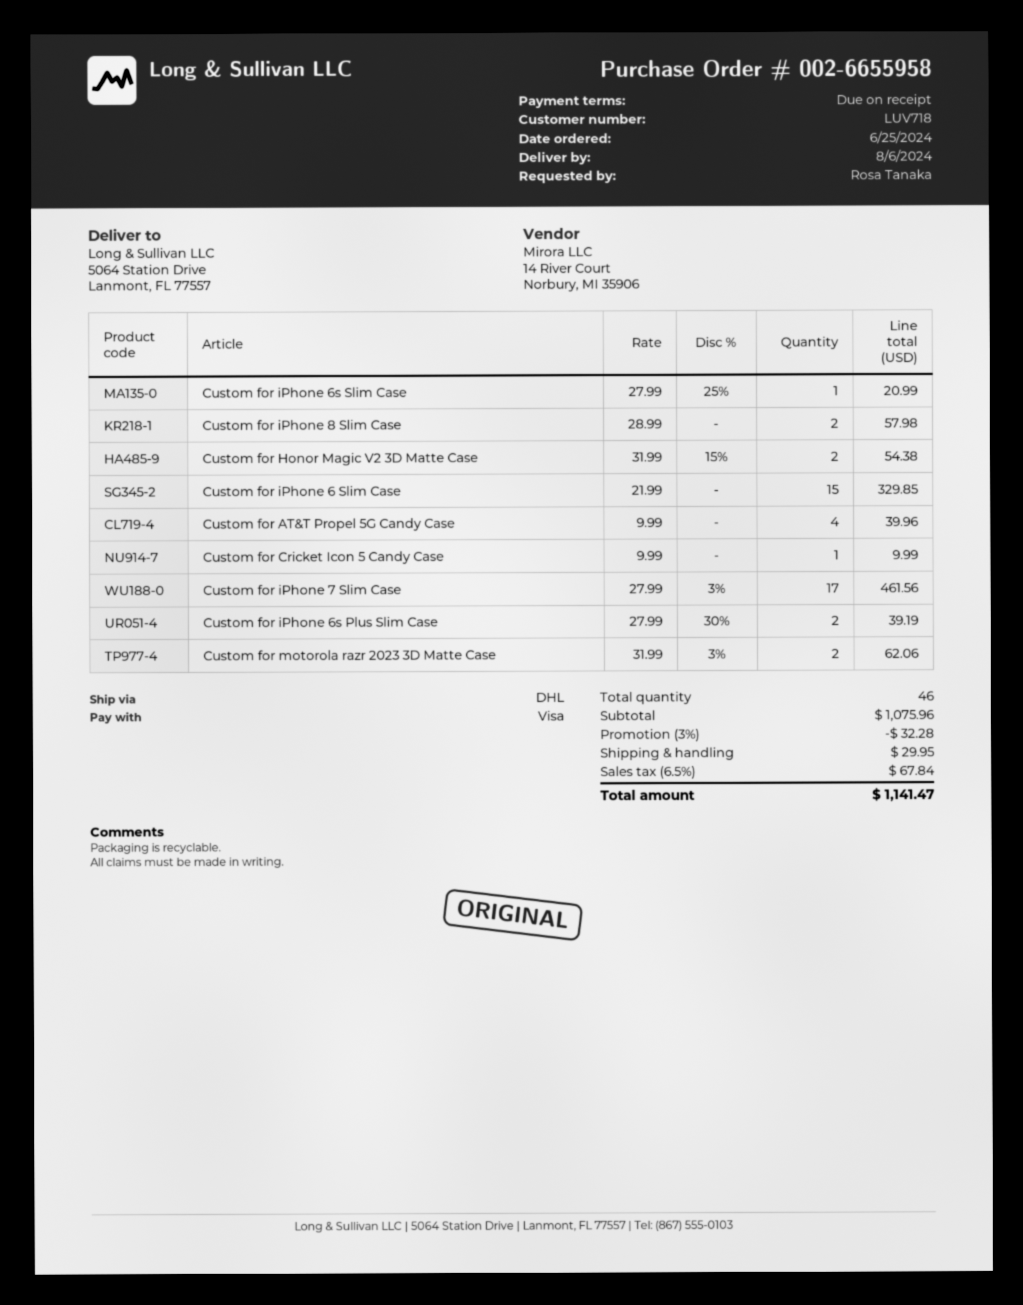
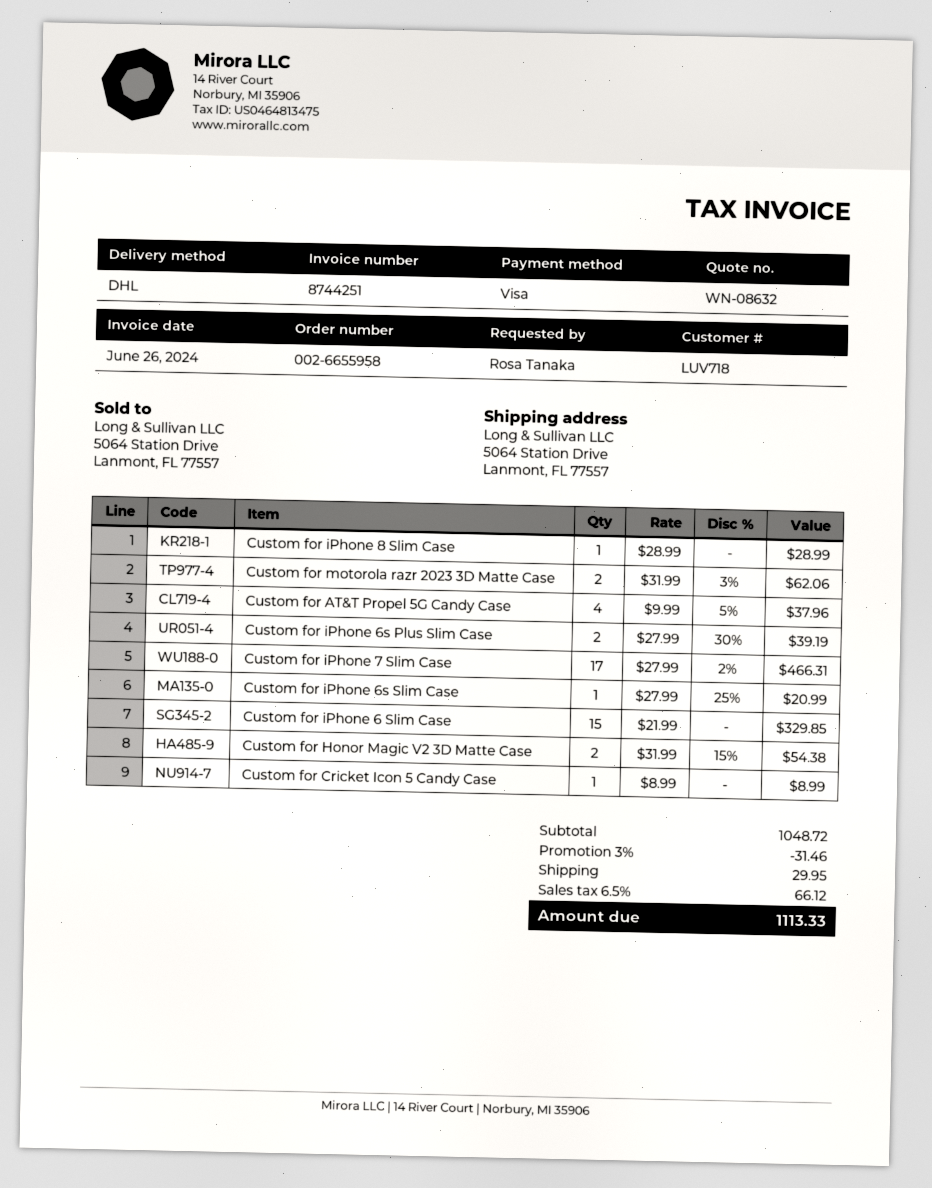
Custom for iPhone 8 Slim Case: 2 x 28.99 = 57.98 -> 1 x 28.99 = 28.99
Custom for AT&T Propel 5G Candy Case: 4 x 9.99 = 39.96 -> 4 x 9.99 - 5% = 37.96
Custom for Cricket Icon 5 Candy Case: 1 x 9.99 = 9.99 -> 1 x 8.99 = 8.99
Custom for iPhone 7 Slim Case: 17 x 27.99 - 3% = 461.56 -> 17 x 27.99 - 2% = 466.31
subtotal: 1075.96 -> 1048.72
discount: 3% = 32.28 -> 3% = 31.46
tax: 6.5% = 67.84 -> 6.5% = 66.12
total: 1141.47 -> 1113.33

